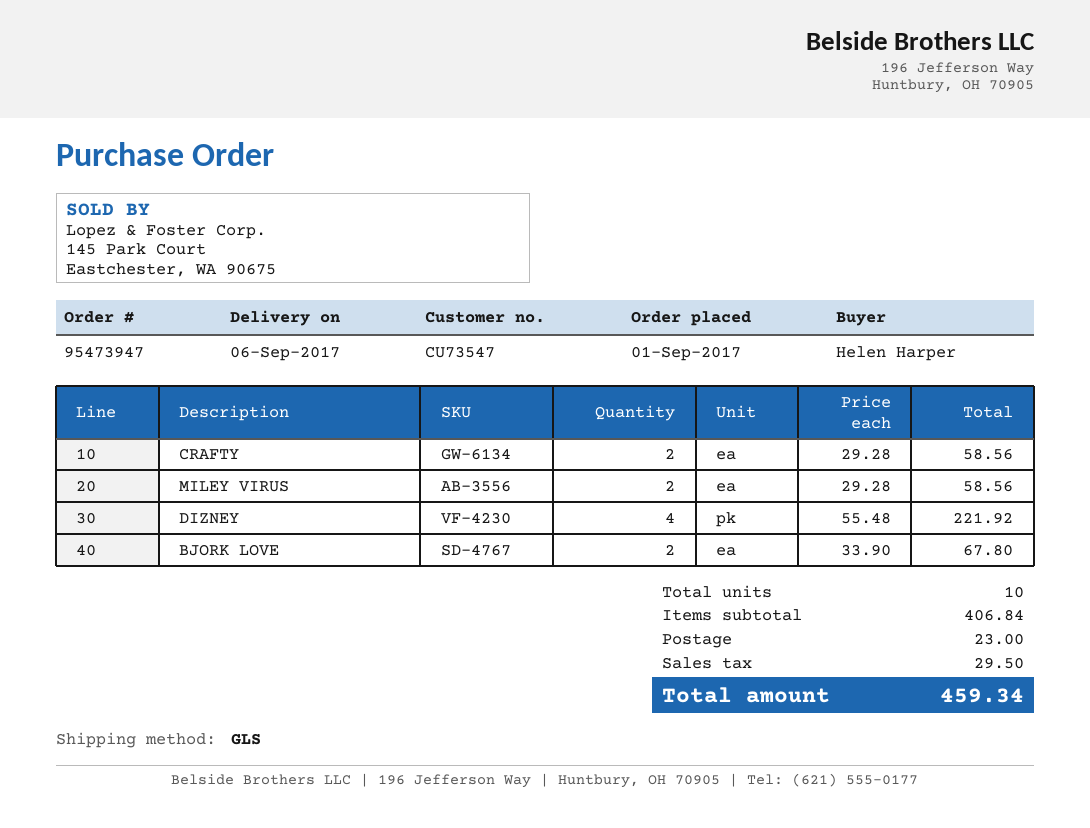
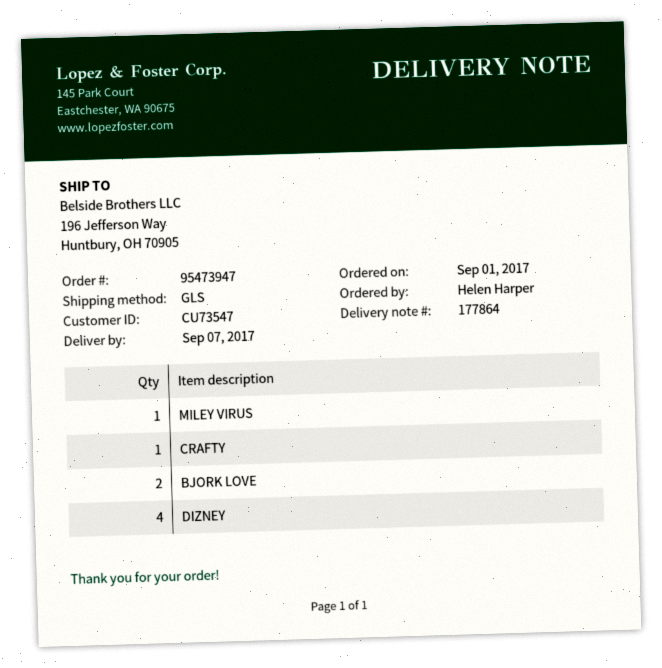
delivery date: 2017-09-06 -> 2017-09-07
CRAFTY: 2 -> 1
MILEY VIRUS: 2 -> 1

